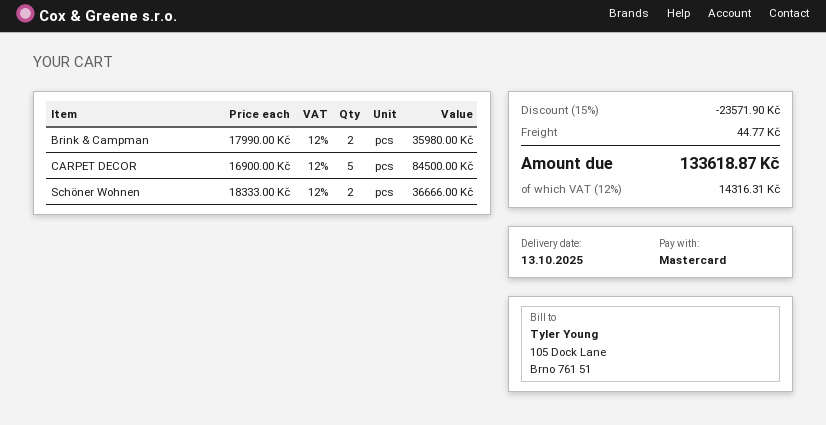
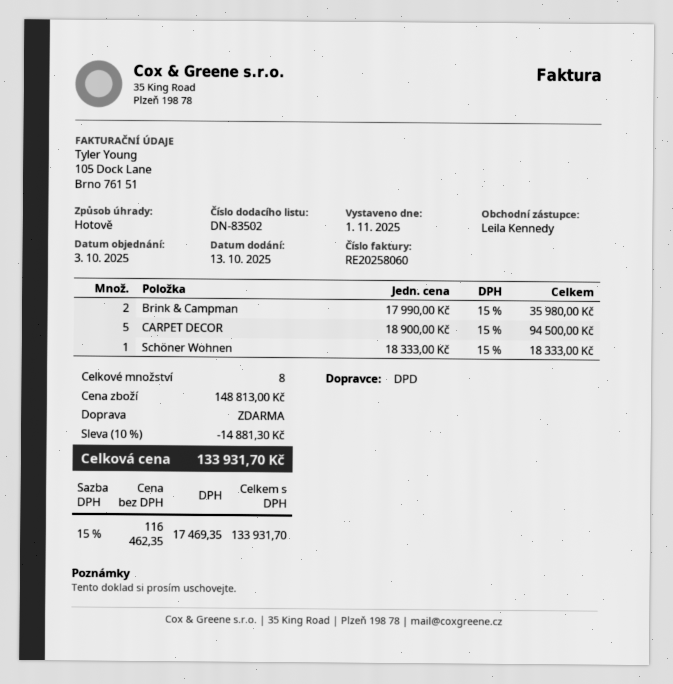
payment method: Mastercard -> cash
CARPET DECOR: 5 x 16900.00 = 84500.00 -> 5 x 18900.00 = 94500.00
Schöner Wohnen: 2 x 18333.00 = 36666.00 -> 1 x 18333.00 = 18333.00
discount: 15% = 23571.90 -> 10% = 14881.30
shipping: 44.77 -> 0.00
tax: 12% = 14316.31 -> 15% = 17469.35
total: 133618.87 -> 133931.70

